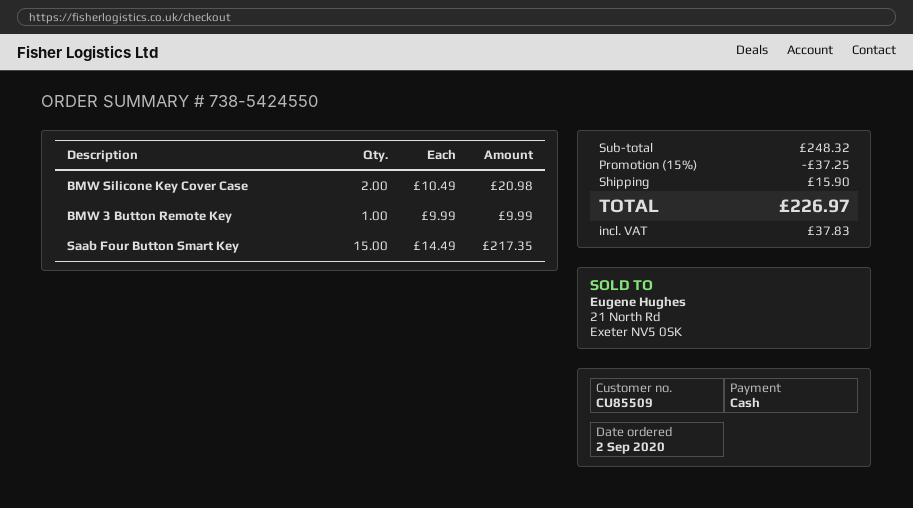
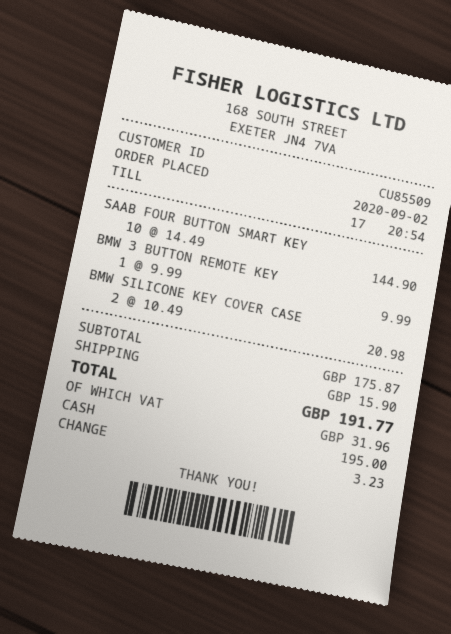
Saab Four Button Smart Key: 15 x 14.49 = 217.35 -> 10 x 14.49 = 144.90
subtotal: 248.32 -> 175.87
discount: 15% = 37.25 -> none
tax: 37.83 -> 31.96
total: 226.97 -> 191.77

